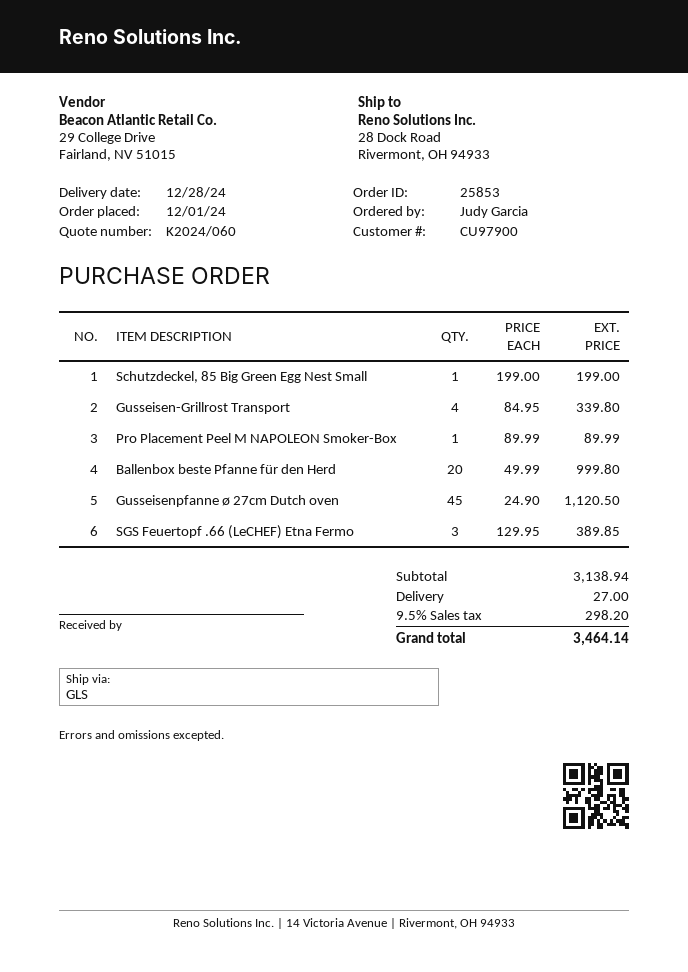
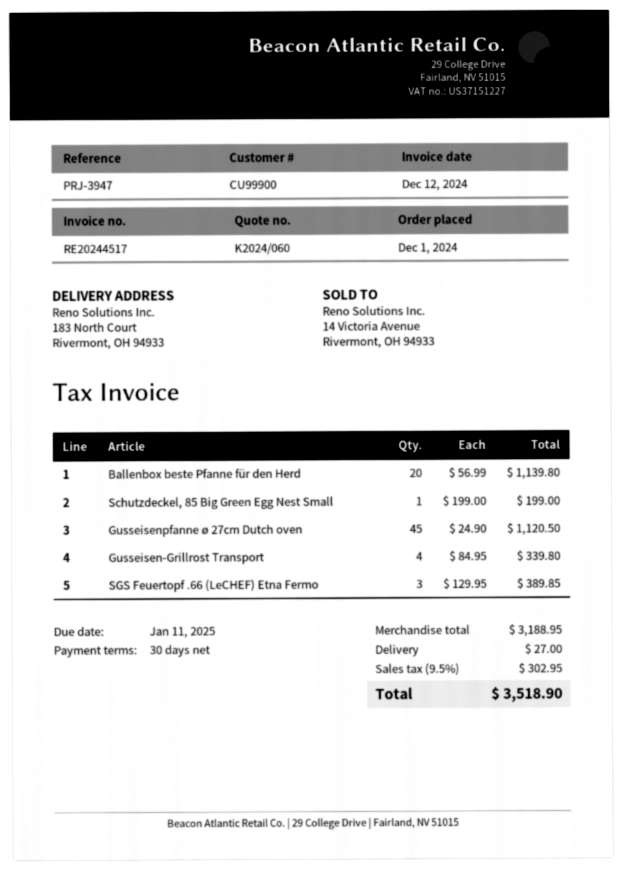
customer number: CU97900 -> CU99900
ship to: 28 Dock Road, Rivermont, OH 94933 -> 183 North Court, Rivermont, OH 94933
Pro Placement Peel M NAPOLEON Smoker-Box: 1 x 89.99 = 89.99 -> none
Ballenbox beste Pfanne für den Herd: 20 x 49.99 = 999.80 -> 20 x 56.99 = 1139.80
subtotal: 3138.94 -> 3188.95
tax: 9.5% = 298.20 -> 9.5% = 302.95
total: 3464.14 -> 3518.90

